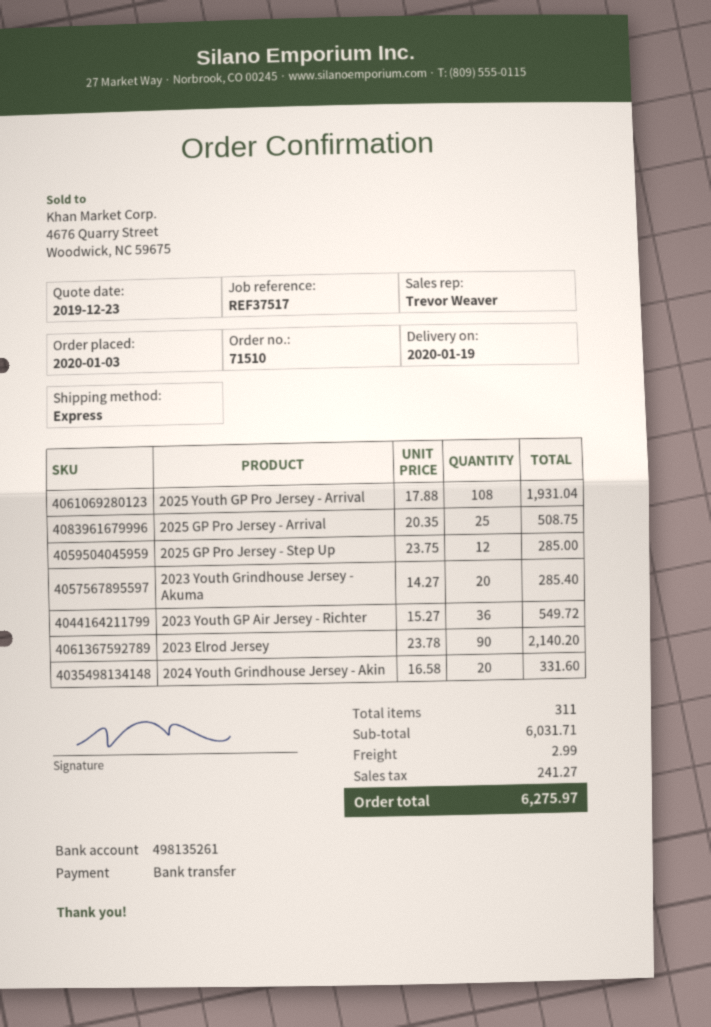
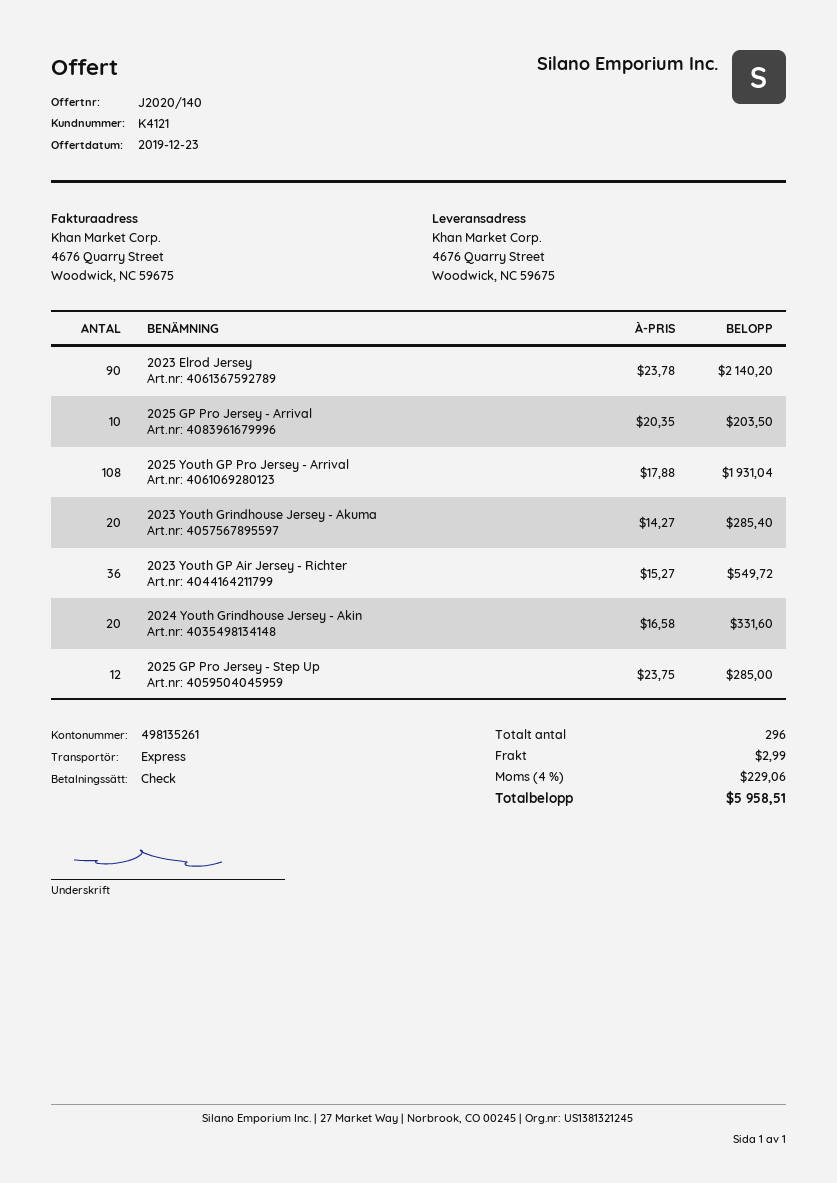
payment method: bank transfer -> cheque
2025 GP Pro Jersey - Arrival: 25 x 20.35 = 508.75 -> 10 x 20.35 = 203.50
total quantity: 311 -> 296
tax: 241.27 -> 229.06
total: 6275.97 -> 5958.51

